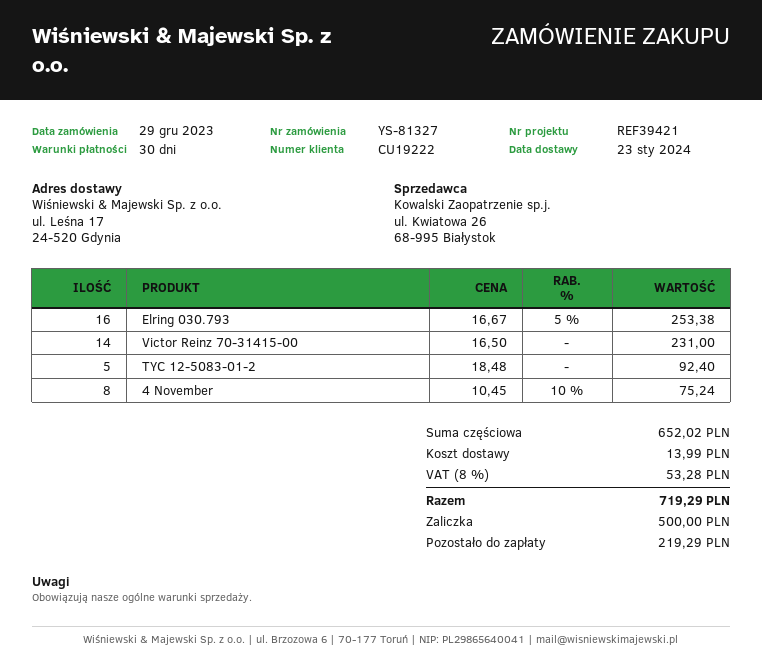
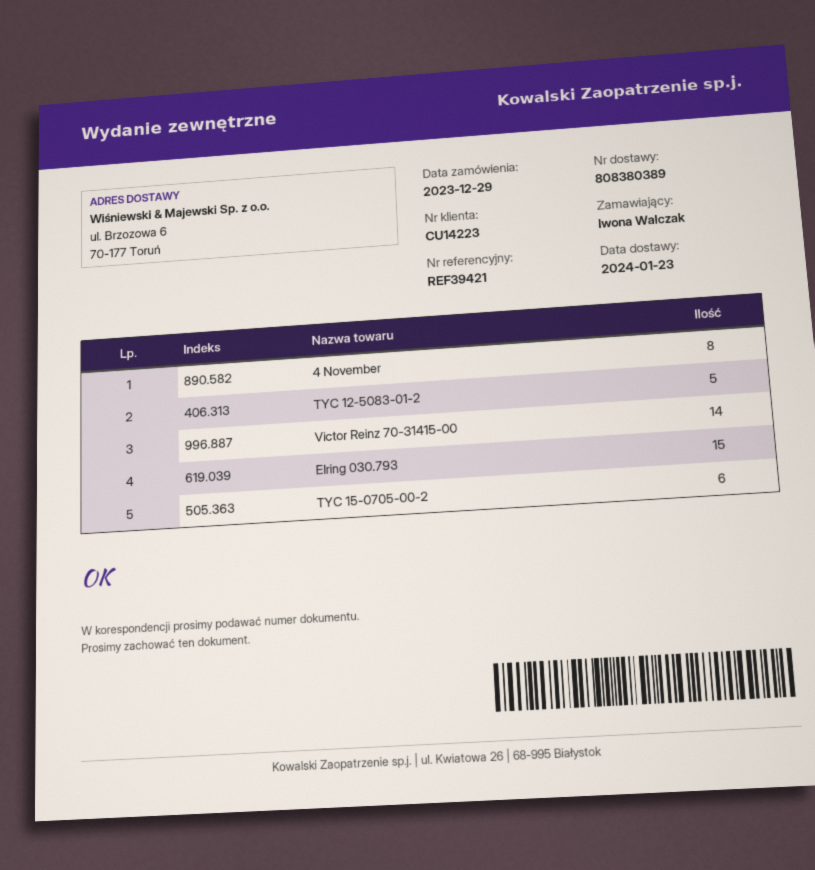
customer number: CU19222 -> CU14223
ship to: ul. Leśna 17, 24-520 Gdynia -> ul. Brzozowa 6, 70-177 Toruń
Elring 030.793: 16 -> 15
TYC 15-0705-00-2: none -> 6

